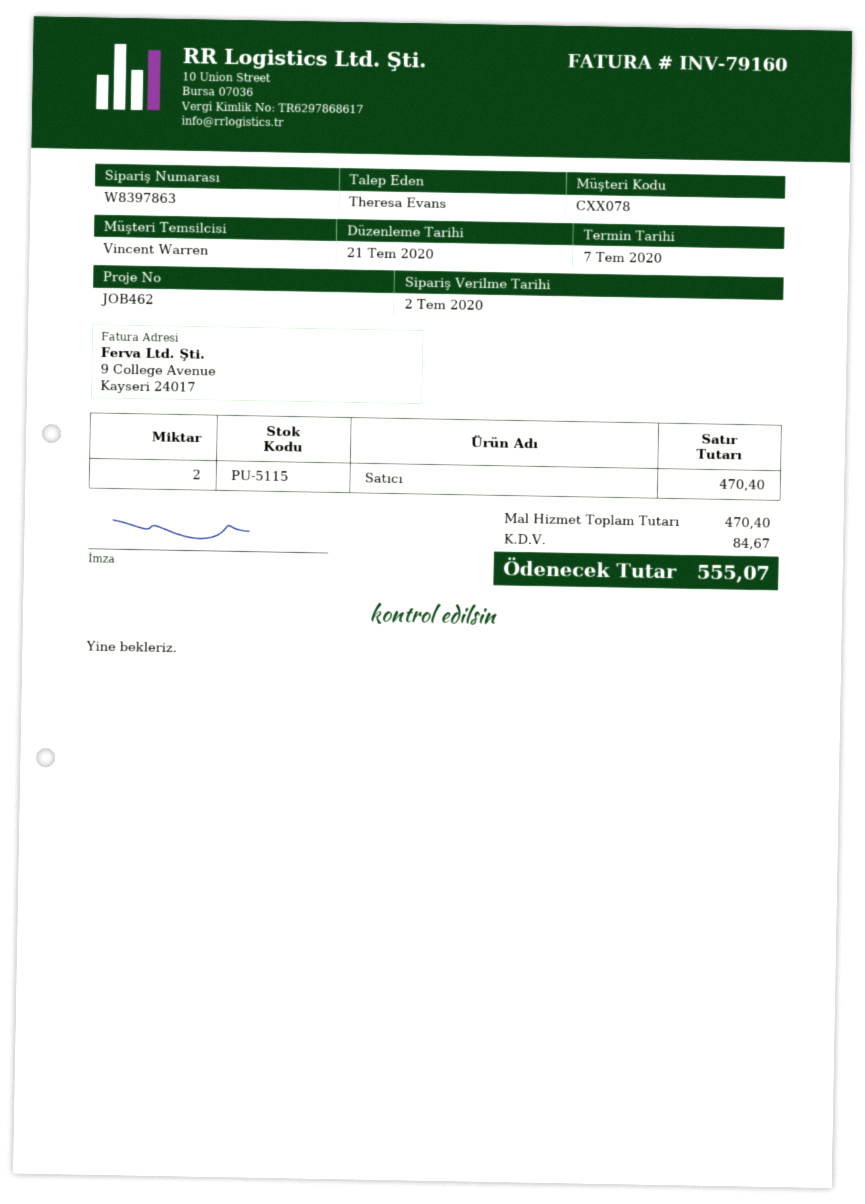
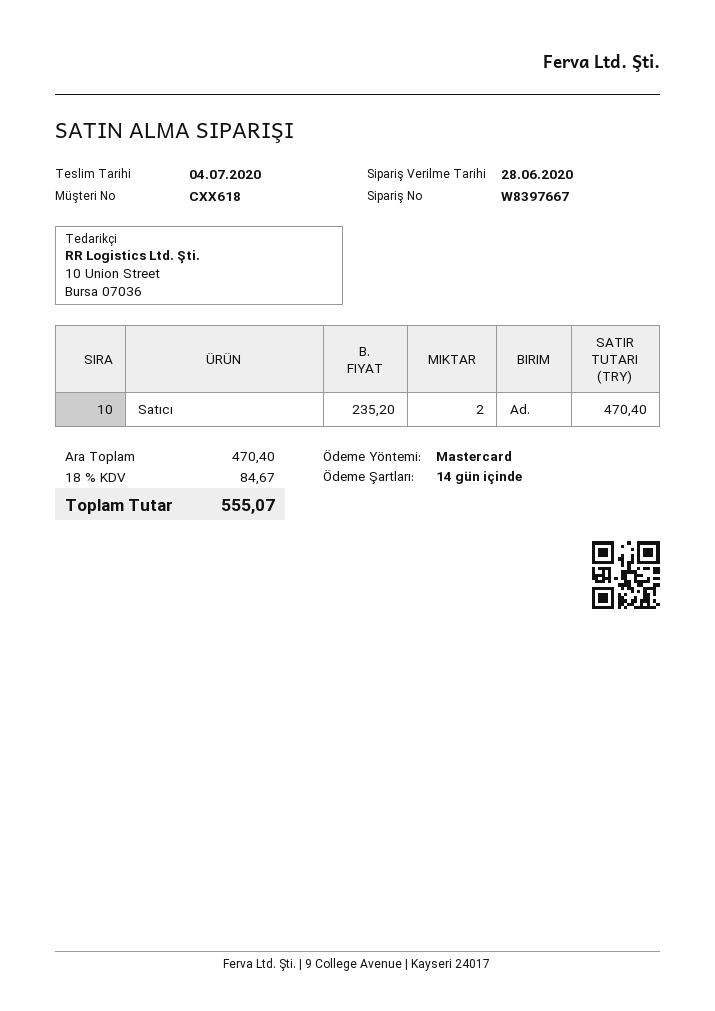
order number: W8397863 -> W8397667
order date: 2020-07-02 -> 2020-06-28
delivery date: 2020-07-07 -> 2020-07-04
customer number: CXX078 -> CXX618

